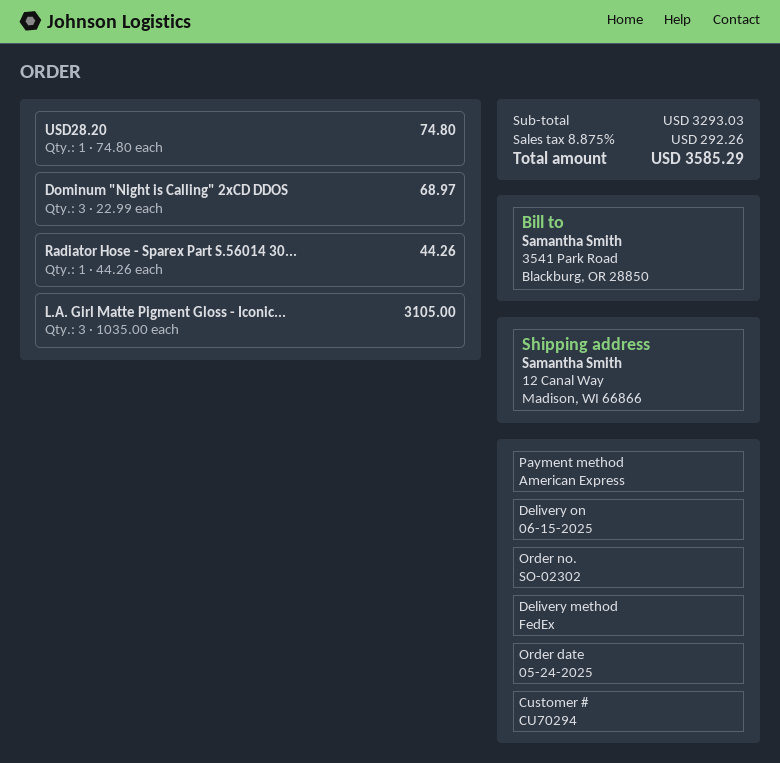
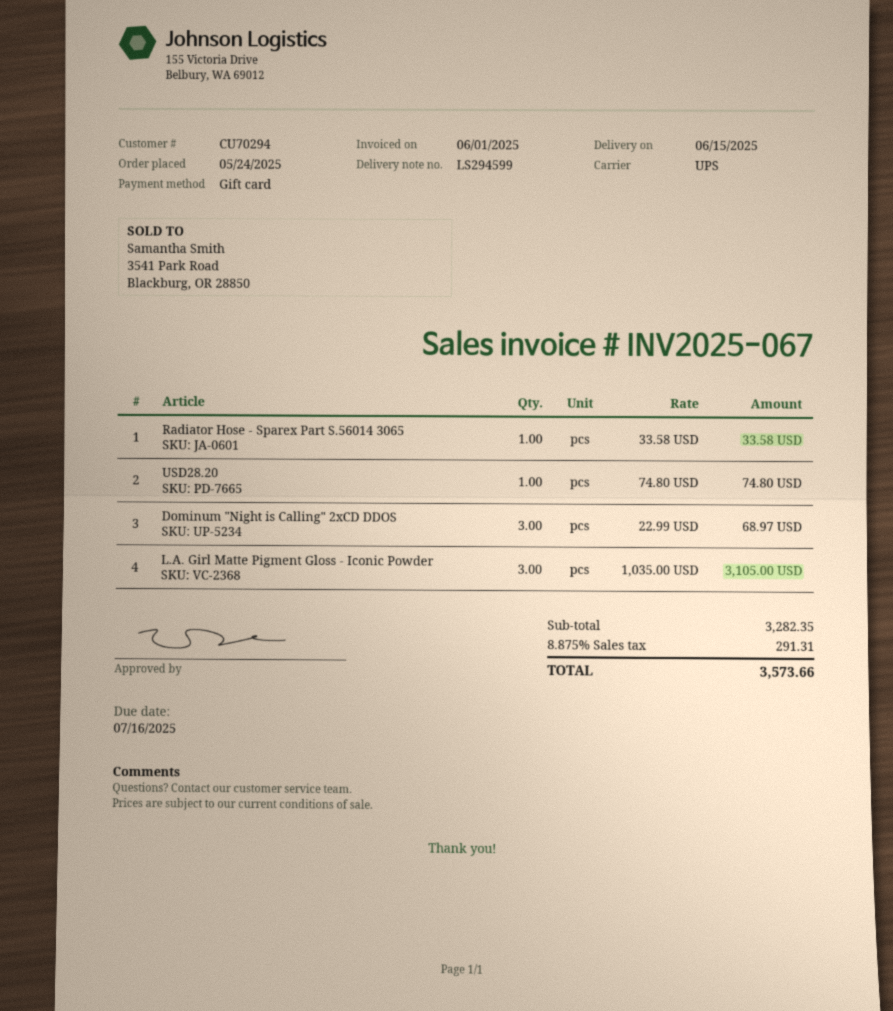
payment method: American Express -> gift card
shipping method: FedEx -> UPS
Radiator Hose - Sparex Part S.56014 30...: 1 x 44.26 = 44.26 -> 1 x 33.58 = 33.58
subtotal: 3293.03 -> 3282.35
tax: 8.875% = 292.26 -> 8.875% = 291.31
total: 3585.29 -> 3573.66

